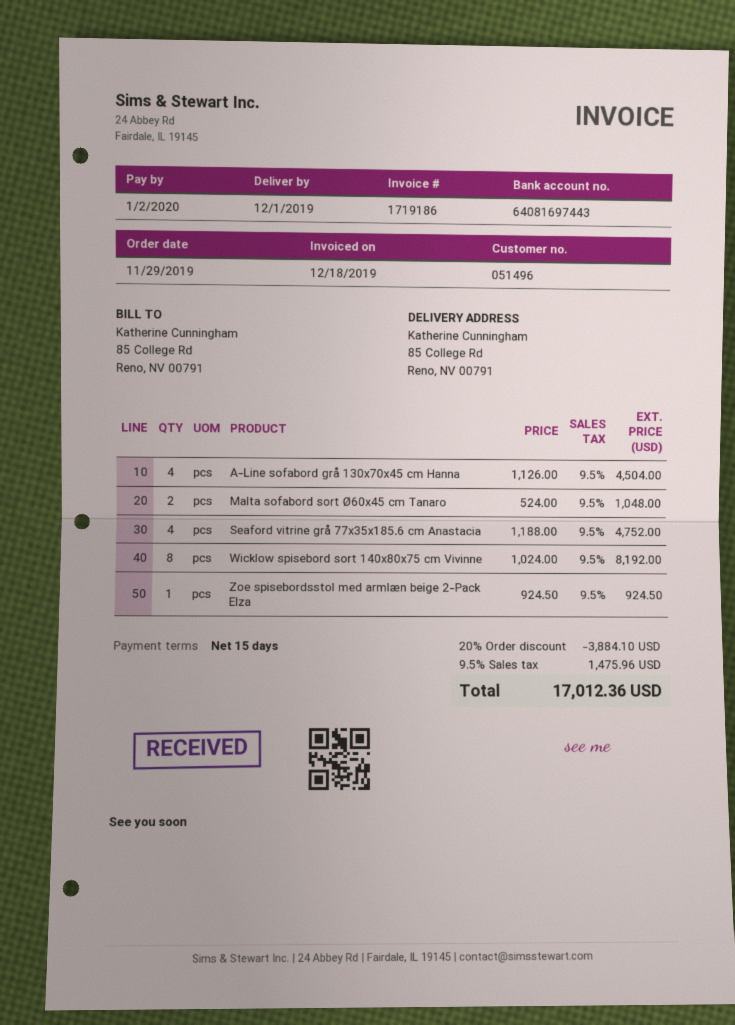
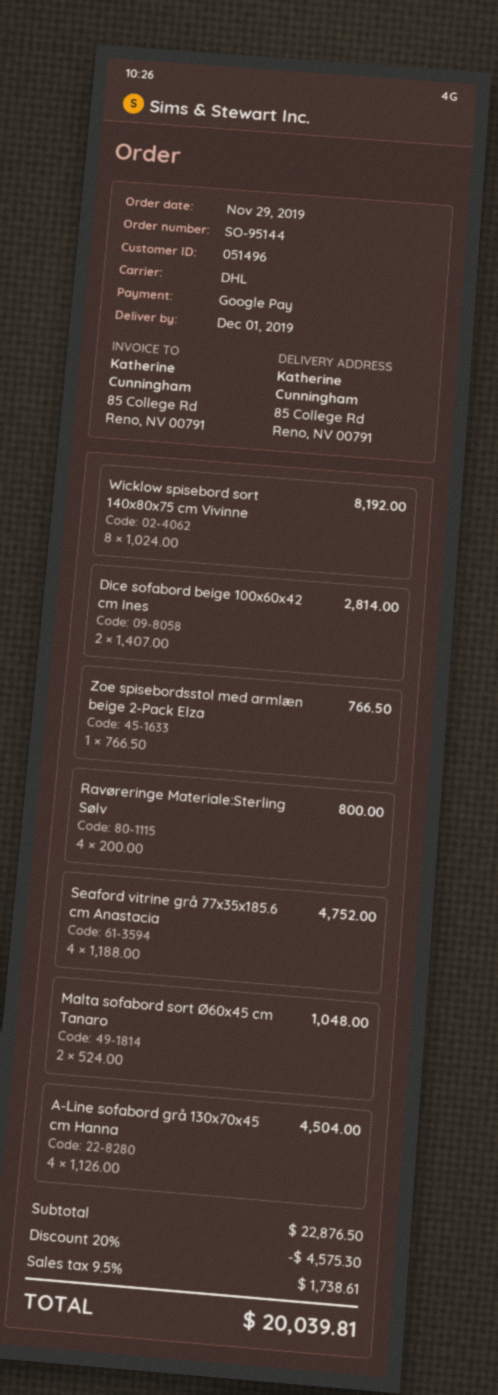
Zoe spisebordsstol med armlæn beige 2-Pack Elza: 1 x 924.50 = 924.50 -> 1 x 766.50 = 766.50
Dice sofabord beige 100x60x42 cm Ines: none -> 2 x 1407.00 = 2814.00
Ravøreringe Materiale:Sterling Sølv: none -> 4 x 200.00 = 800.00
discount: 20% = 3884.10 -> 20% = 4575.30
tax: 9.5% = 1475.96 -> 9.5% = 1738.61
total: 17012.36 -> 20039.81

